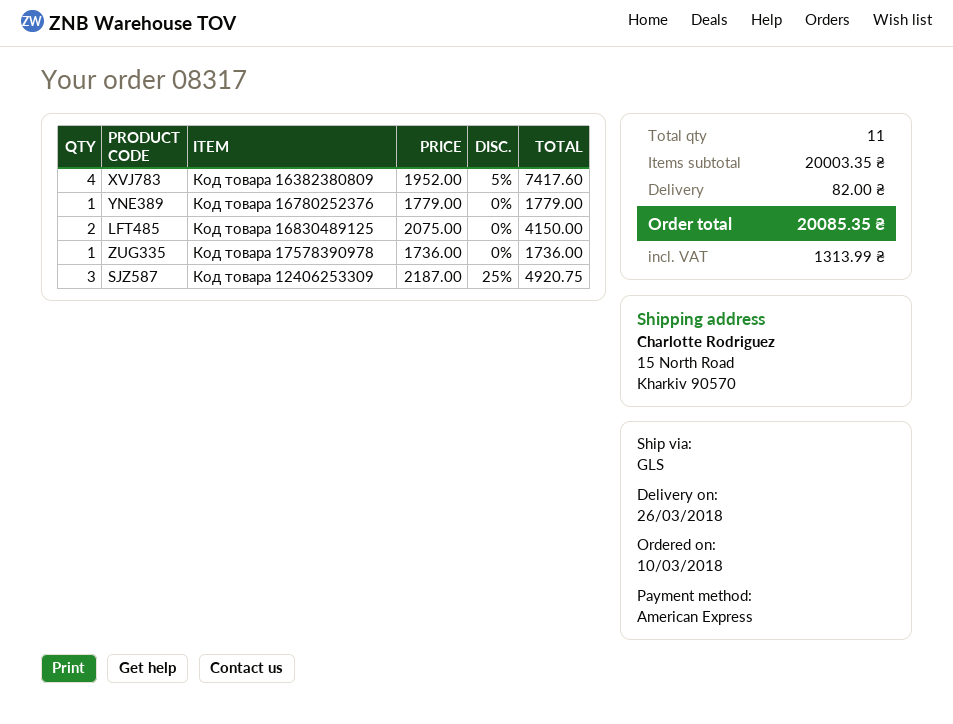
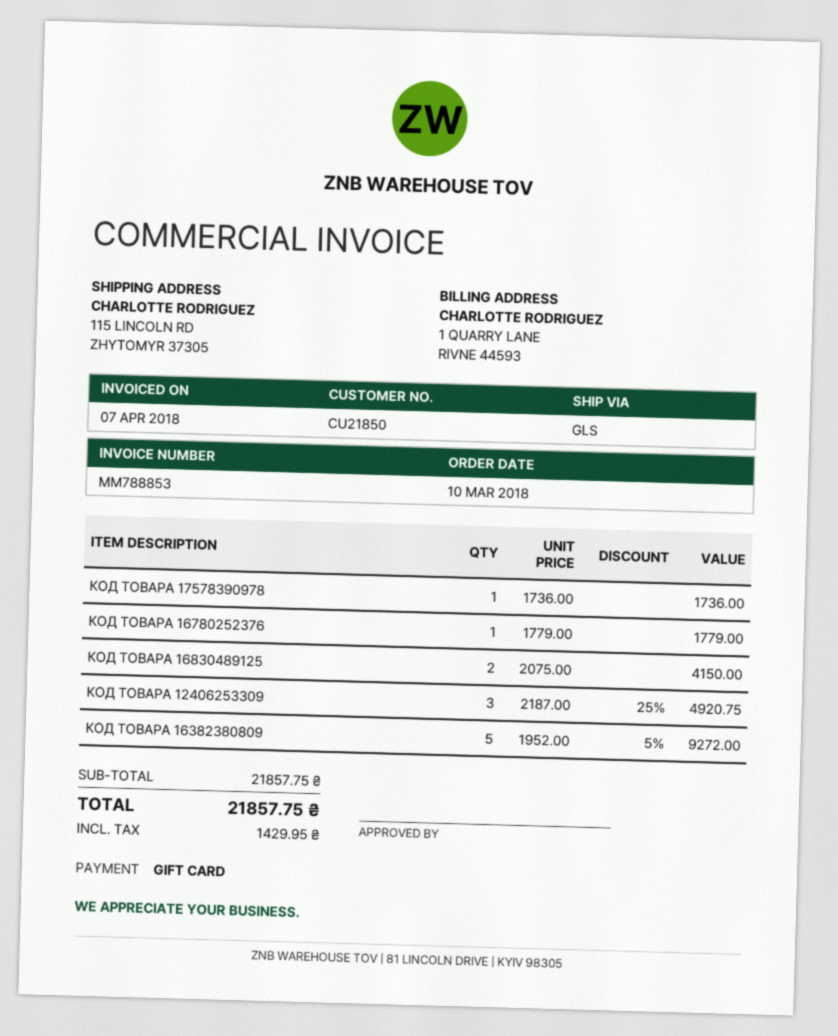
payment method: American Express -> gift card
ship to: 15 North Road, Kharkiv 90570 -> 115 LINCOLN RD, ZHYTOMYR 37305
Код товара 16382380809: 4 x 1952.00 - 5% = 7417.60 -> 5 x 1952.00 - 5% = 9272.00
subtotal: 20003.35 -> 21857.75
shipping: 82.00 -> none
tax: 1313.99 -> 1429.95
total: 20085.35 -> 21857.75

